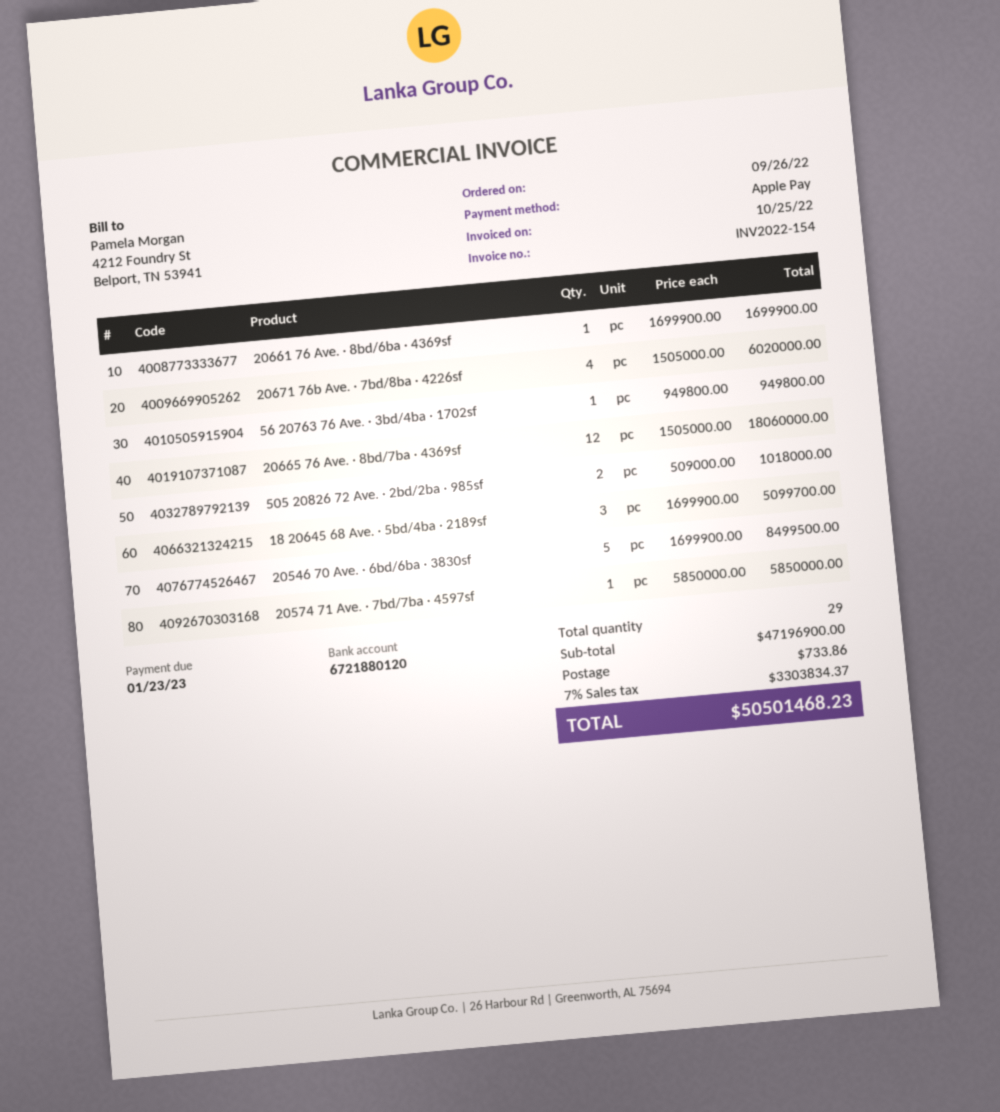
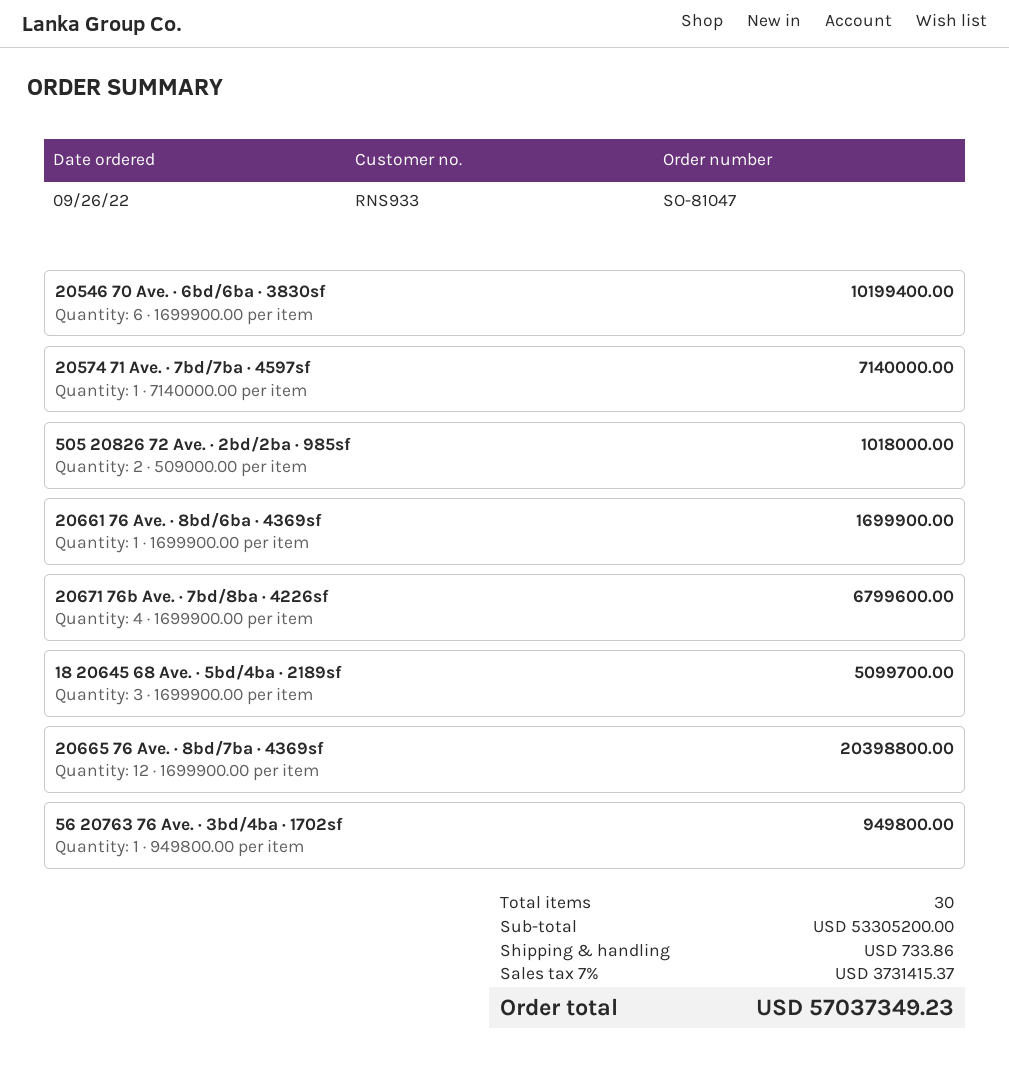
20671 76b Ave. · 7bd/8ba · 4226sf: 4 x 1505000.00 = 6020000.00 -> 4 x 1699900.00 = 6799600.00
20665 76 Ave. · 8bd/7ba · 4369sf: 12 x 1505000.00 = 18060000.00 -> 12 x 1699900.00 = 20398800.00
20546 70 Ave. · 6bd/6ba · 3830sf: 5 x 1699900.00 = 8499500.00 -> 6 x 1699900.00 = 10199400.00
20574 71 Ave. · 7bd/7ba · 4597sf: 1 x 5850000.00 = 5850000.00 -> 1 x 7140000.00 = 7140000.00
total quantity: 29 -> 30
subtotal: 47196900.00 -> 53305200.00
tax: 7% = 3303834.37 -> 7% = 3731415.37
total: 50501468.23 -> 57037349.23

